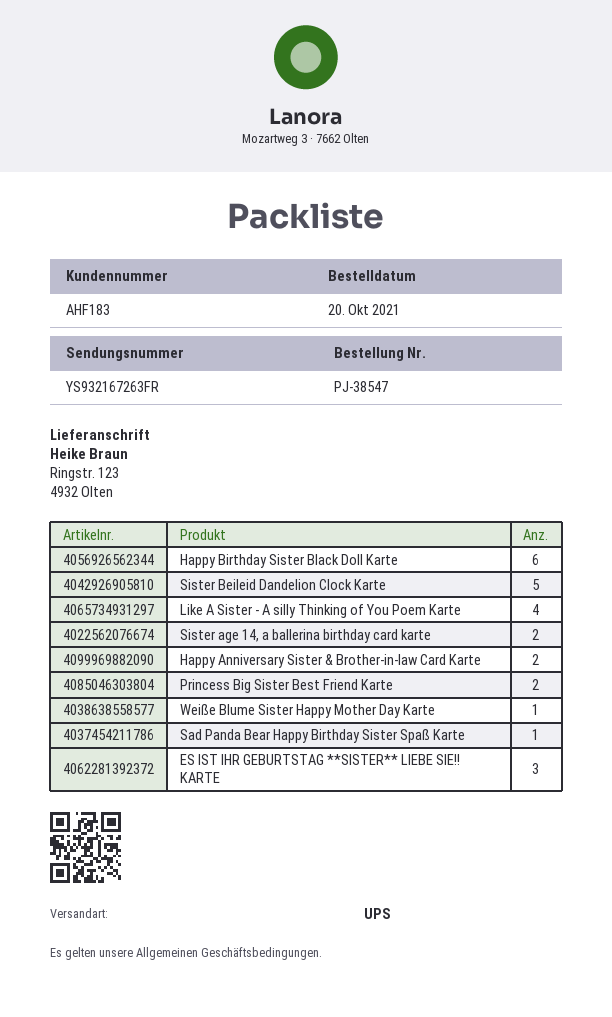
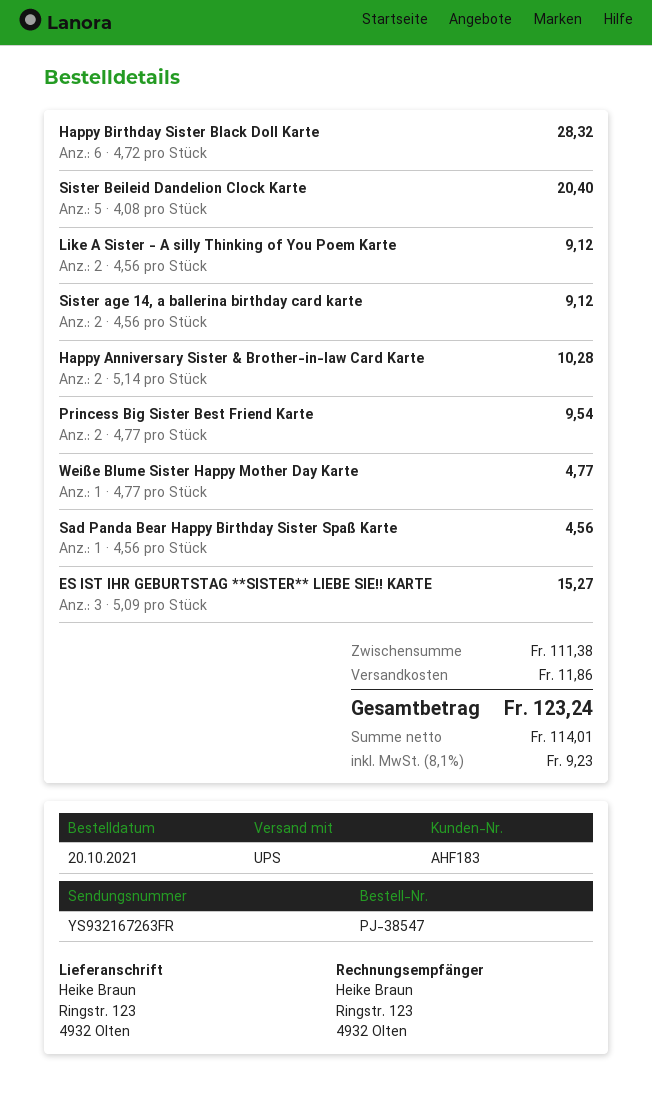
Like A Sister - A silly Thinking of You Poem Karte: 4 -> 2

